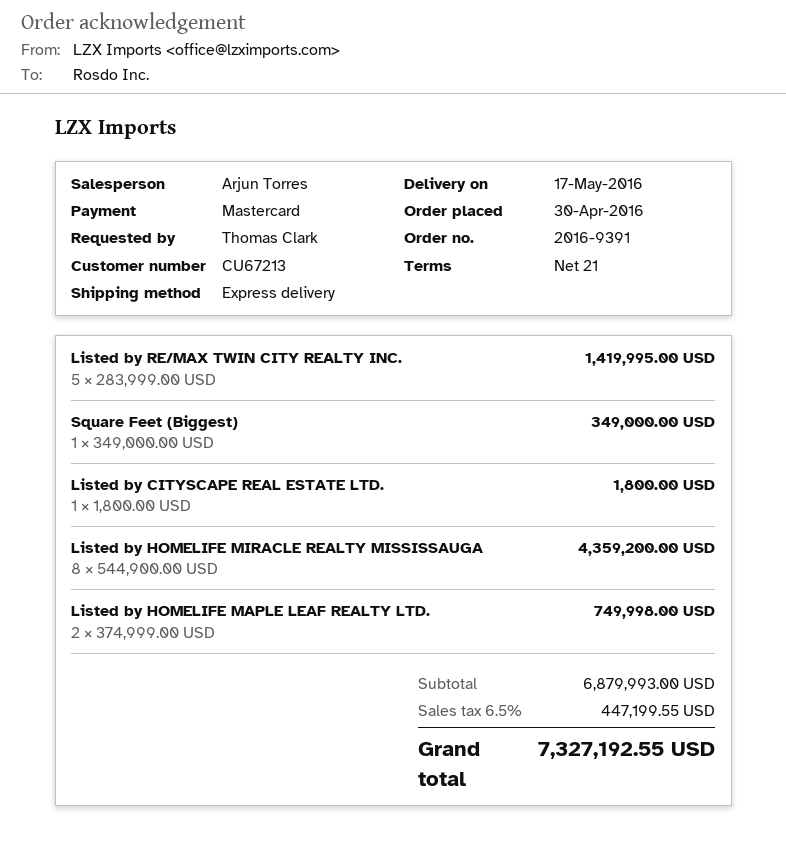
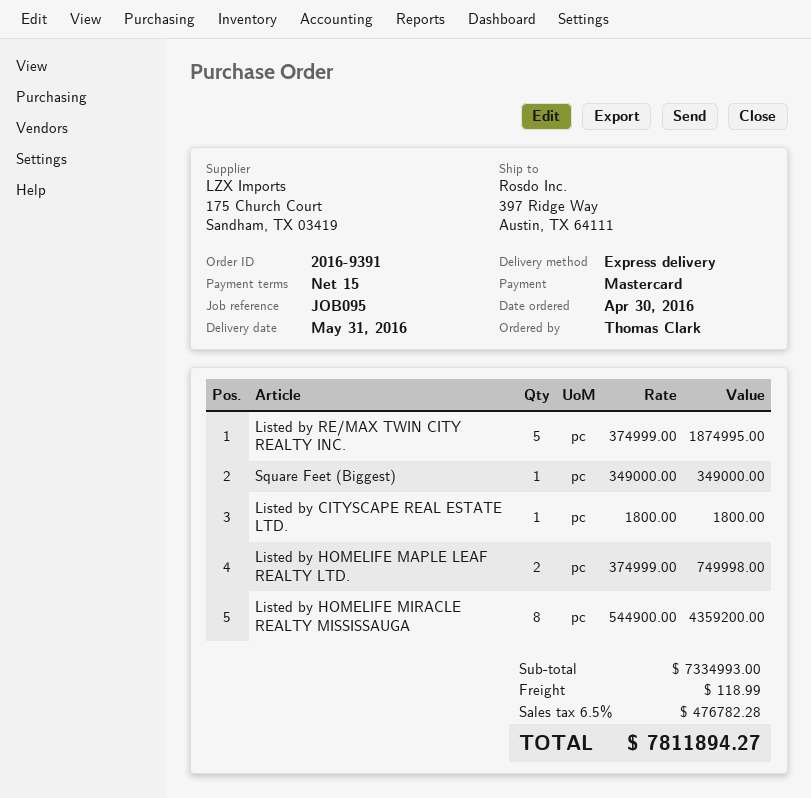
delivery date: 2016-05-17 -> 2016-05-31
payment terms: 21 days -> 15 days
Listed by RE/MAX TWIN CITY REALTY INC.: 5 x 283999.00 = 1419995.00 -> 5 x 374999.00 = 1874995.00
subtotal: 6879993.00 -> 7334993.00
shipping: none -> 118.99
tax: 6.5% = 447199.55 -> 6.5% = 476782.28
total: 7327192.55 -> 7811894.27

